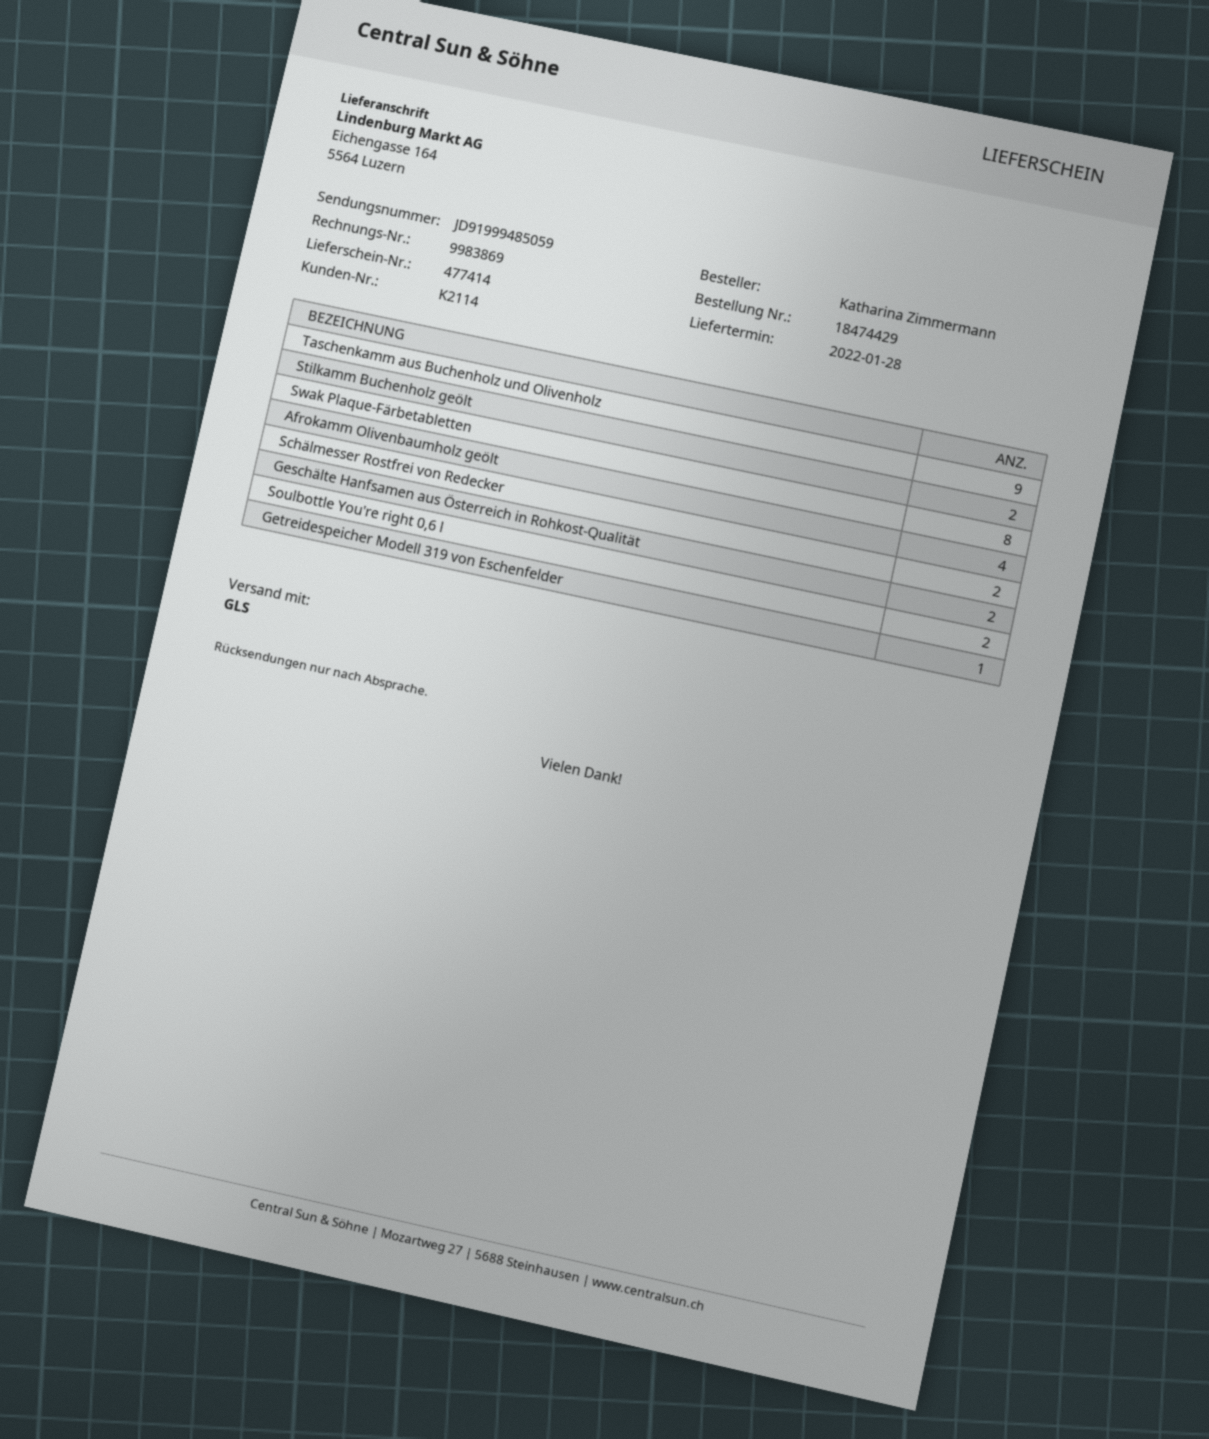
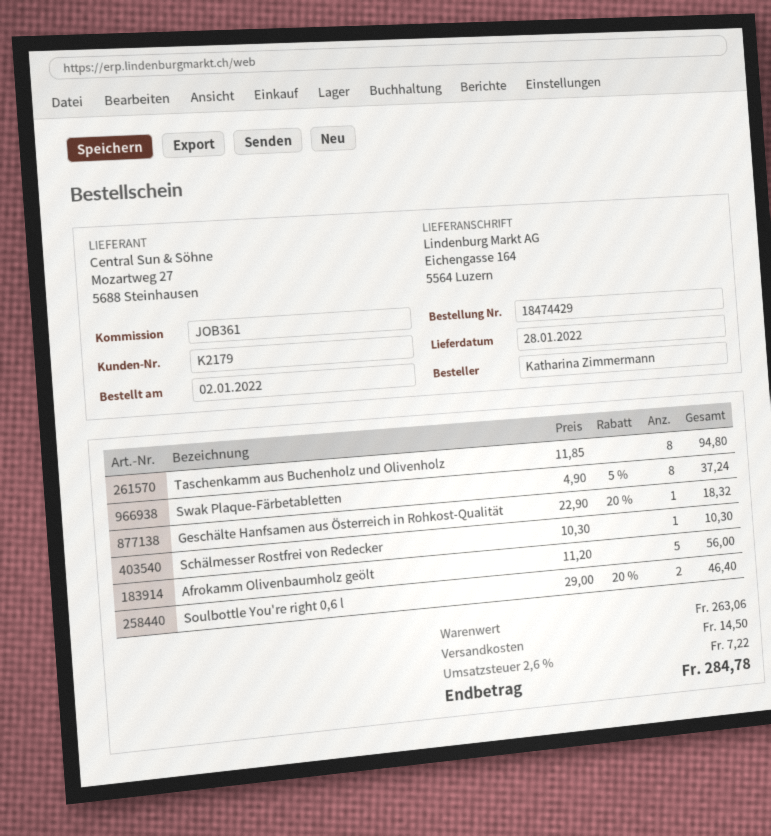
customer number: K2114 -> K2179
Taschenkamm aus Buchenholz und Olivenholz: 9 -> 8
Stilkamm Buchenholz geölt: 2 -> none
Afrokamm Olivenbaumholz geölt: 4 -> 5
Schälmesser Rostfrei von Redecker: 2 -> 1
Geschälte Hanfsamen aus Österreich in Rohkost-Qualität: 2 -> 1
Getreidespeicher Modell 319 von Eschenfelder: 1 -> none

